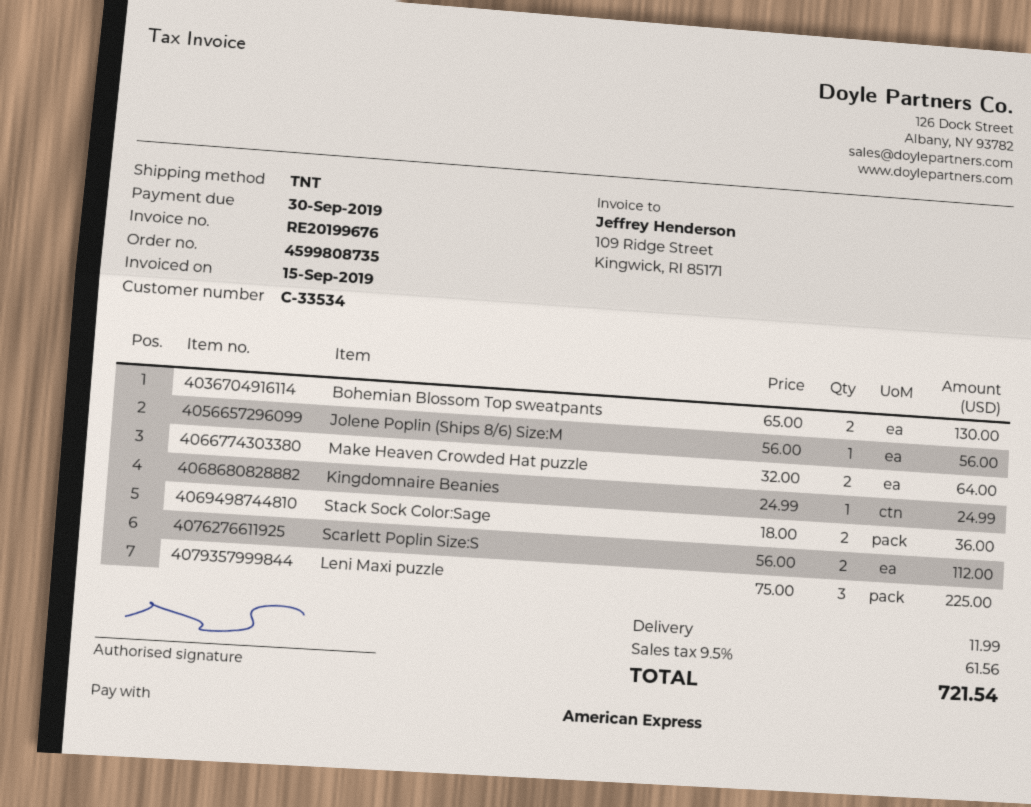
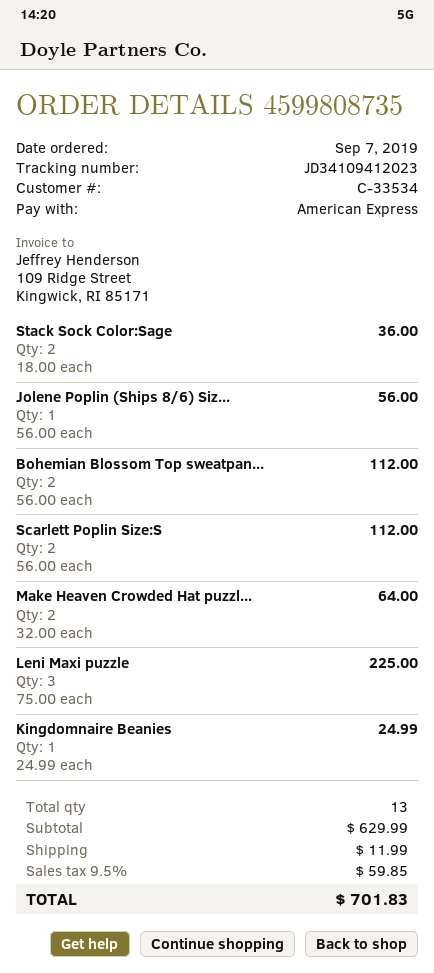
Bohemian Blossom Top sweatpants: 2 x 65.00 = 130.00 -> 2 x 56.00 = 112.00
tax: 9.5% = 61.56 -> 9.5% = 59.85
total: 721.54 -> 701.83

